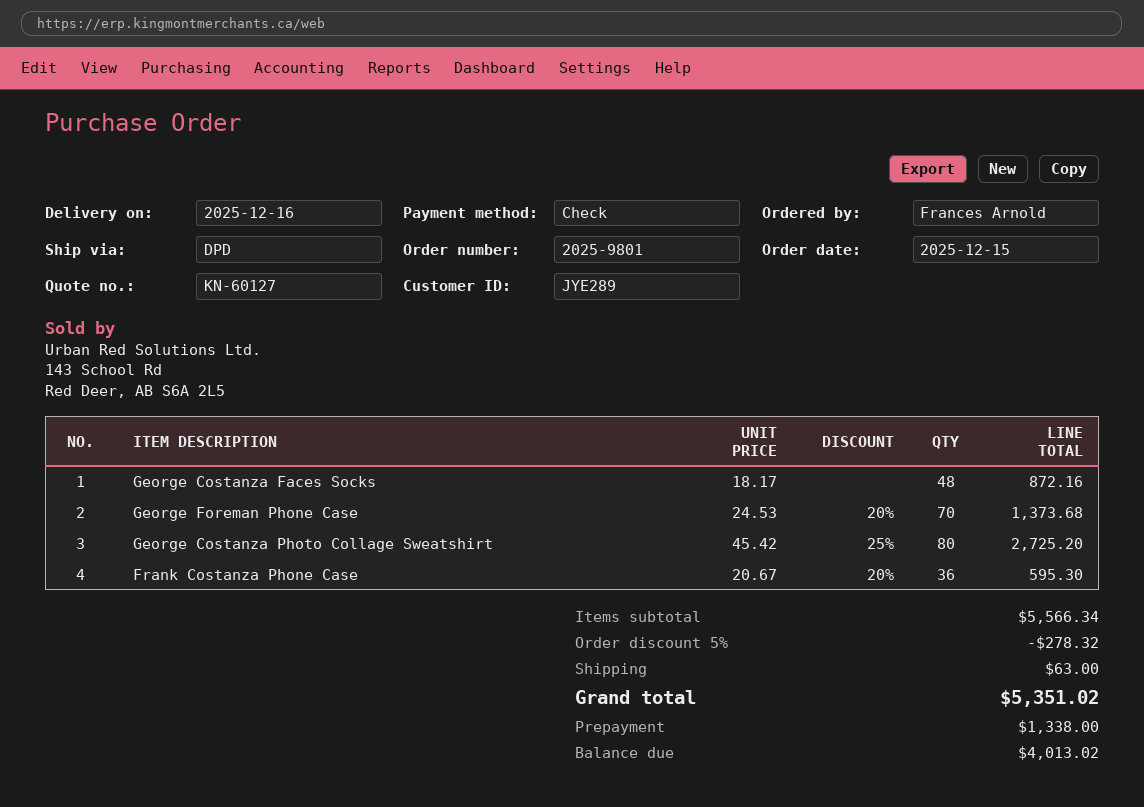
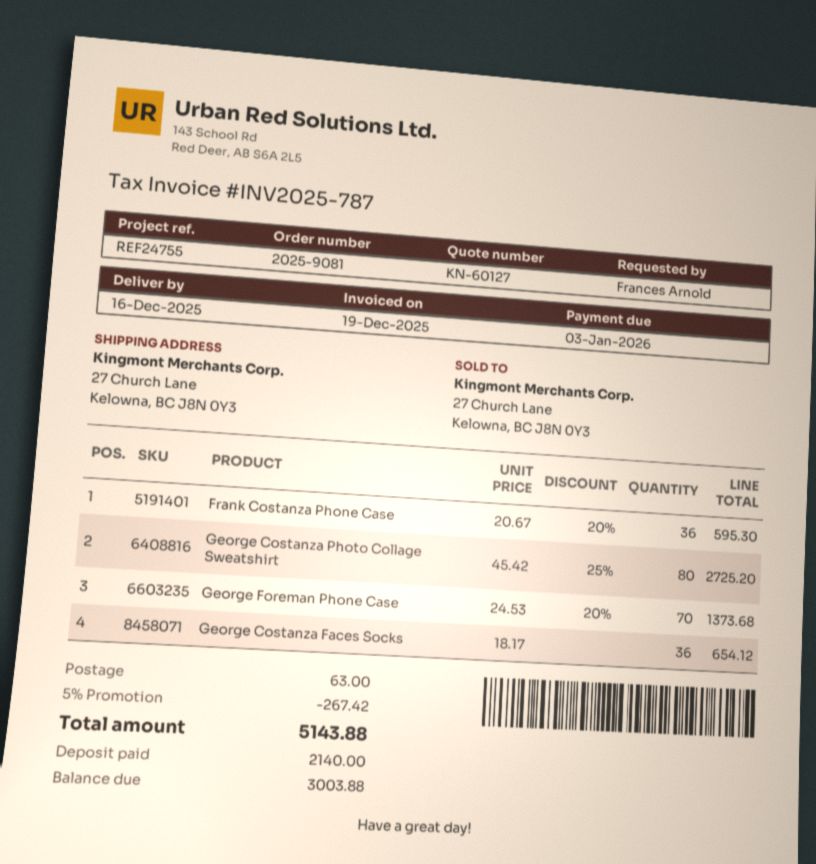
order number: 2025-9801 -> 2025-9081
George Costanza Faces Socks: 48 x 18.17 = 872.16 -> 36 x 18.17 = 654.12
discount: 5% = 278.32 -> 5% = 267.42
total: 5351.02 -> 5143.88
deposit: 1338.00 -> 2140.00
balance: 4013.02 -> 3003.88

